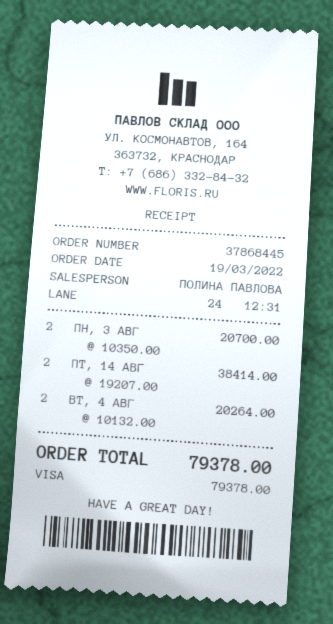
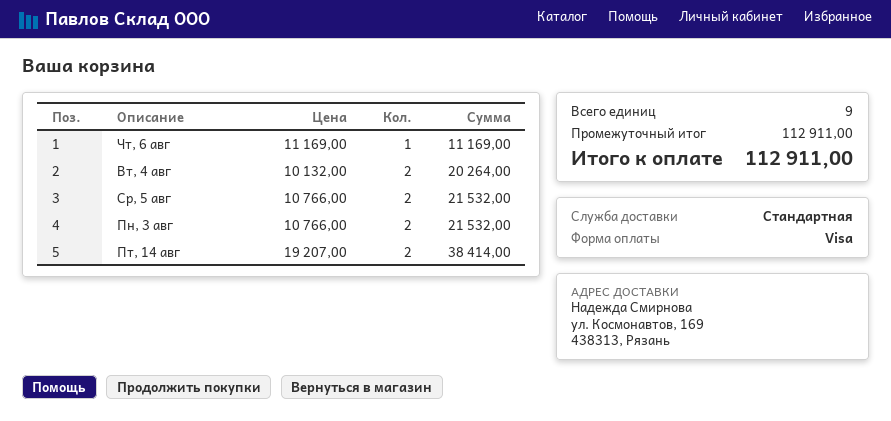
ПН, 3 АВГ: 2 x 10350.00 = 20700.00 -> 2 x 10766.00 = 21532.00
Чт, 6 авг: none -> 1 x 11169.00 = 11169.00
Ср, 5 авг: none -> 2 x 10766.00 = 21532.00
total: 79378.00 -> 112911.00

